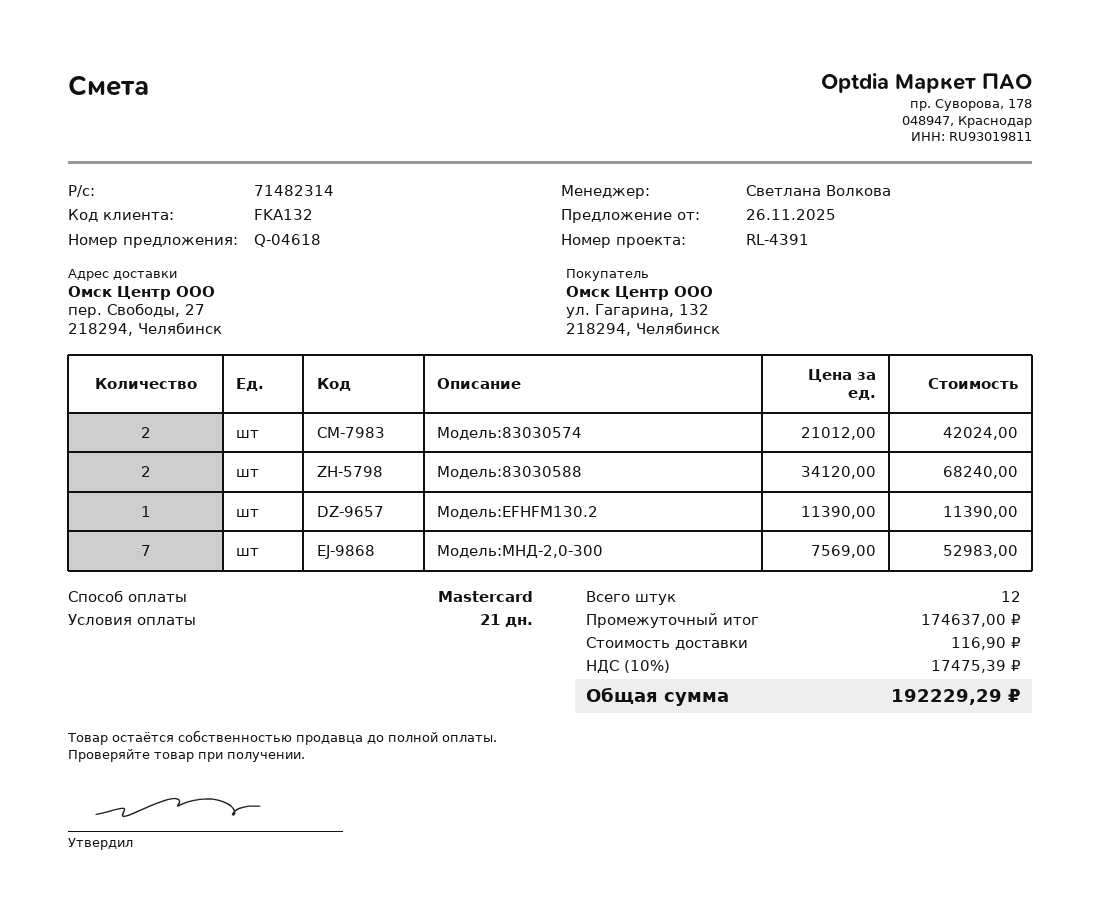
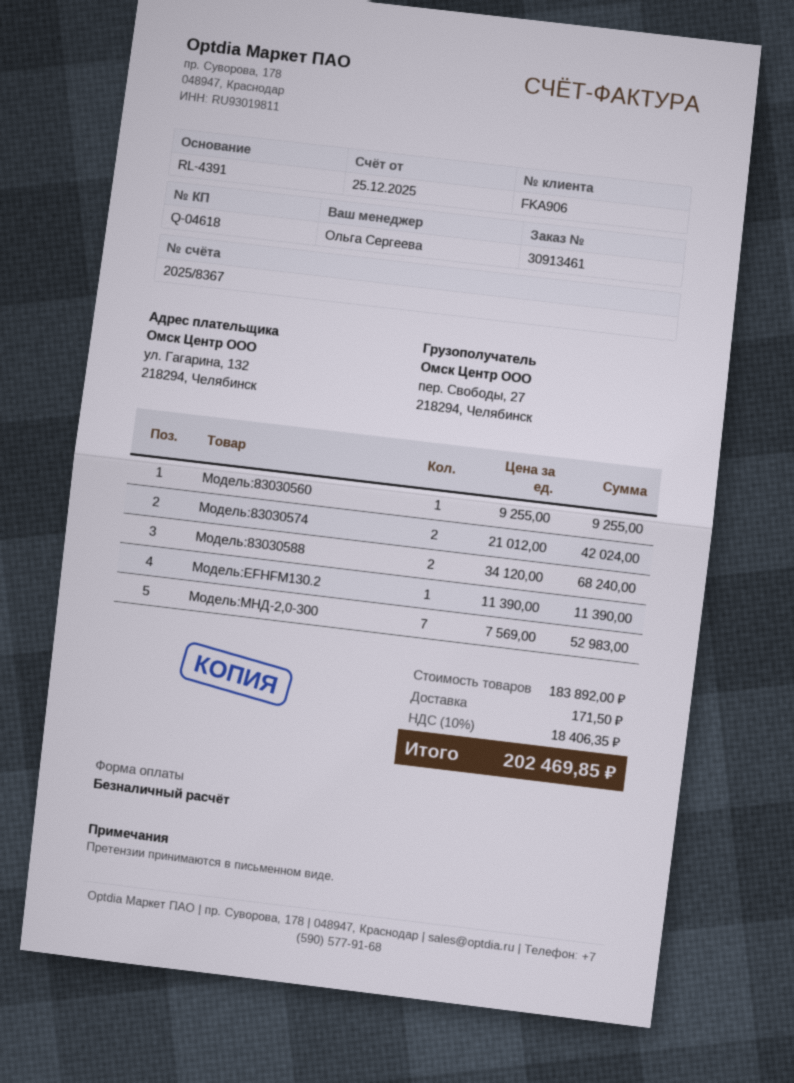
customer number: FKA132 -> FKA906
sales rep: Светлана Волкова -> Ольга Сергеева
payment method: Mastercard -> bank transfer
Модель:83030560: none -> 1 x 9255.00 = 9255.00
subtotal: 174637.00 -> 183892.00
shipping: 116.90 -> 171.50
tax: 10% = 17475.39 -> 10% = 18406.35
total: 192229.29 -> 202469.85

